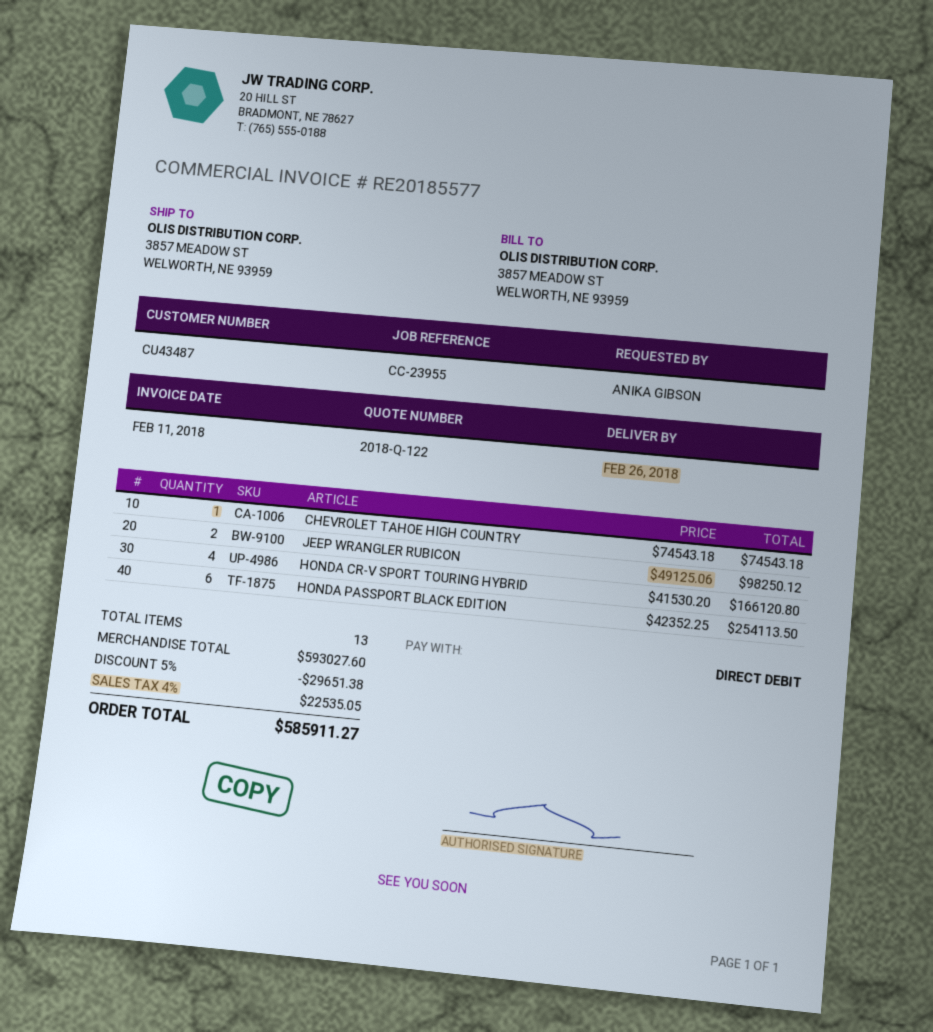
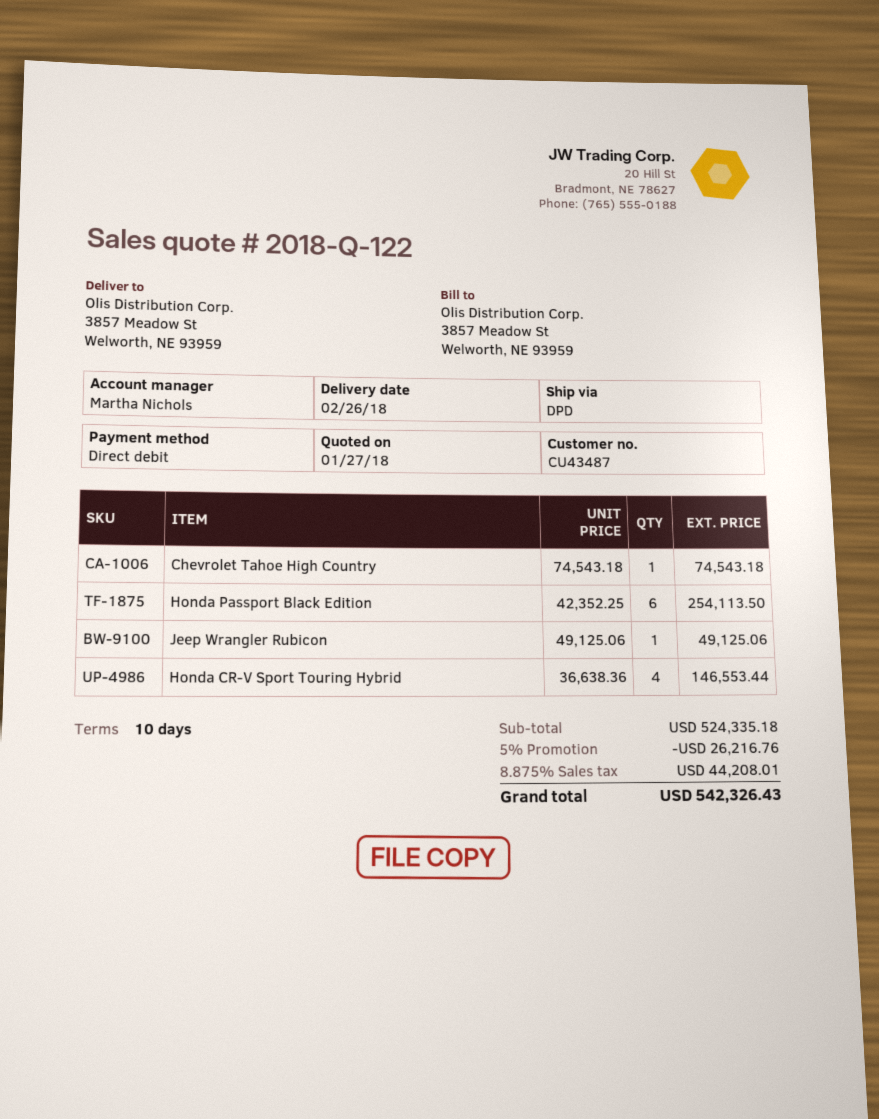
JEEP WRANGLER RUBICON: 2 x 49125.06 = 98250.12 -> 1 x 49125.06 = 49125.06
HONDA CR-V SPORT TOURING HYBRID: 4 x 41530.20 = 166120.80 -> 4 x 36638.36 = 146553.44
subtotal: 593027.60 -> 524335.18
discount: 5% = 29651.38 -> 5% = 26216.76
tax: 4% = 22535.05 -> 8.875% = 44208.01
total: 585911.27 -> 542326.43

